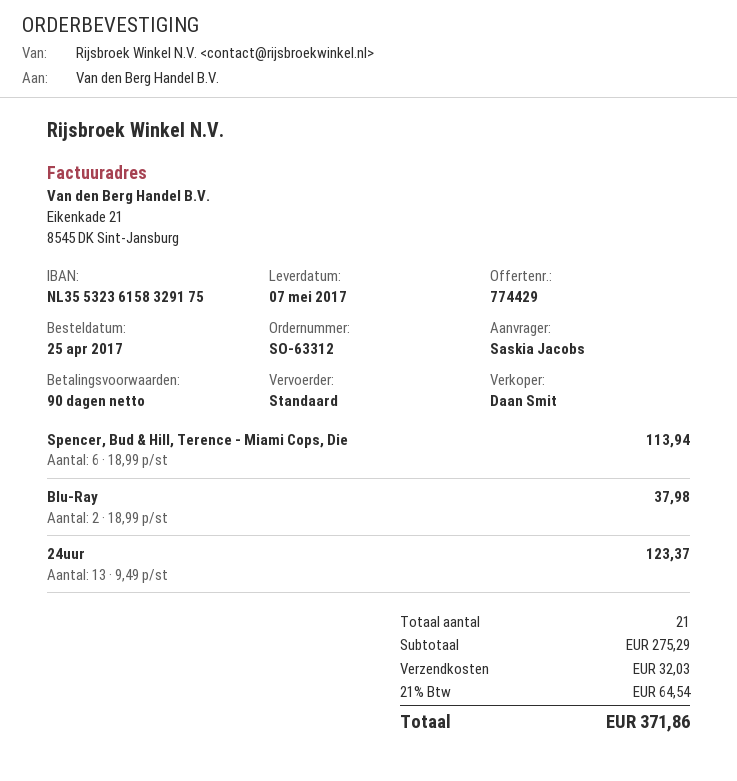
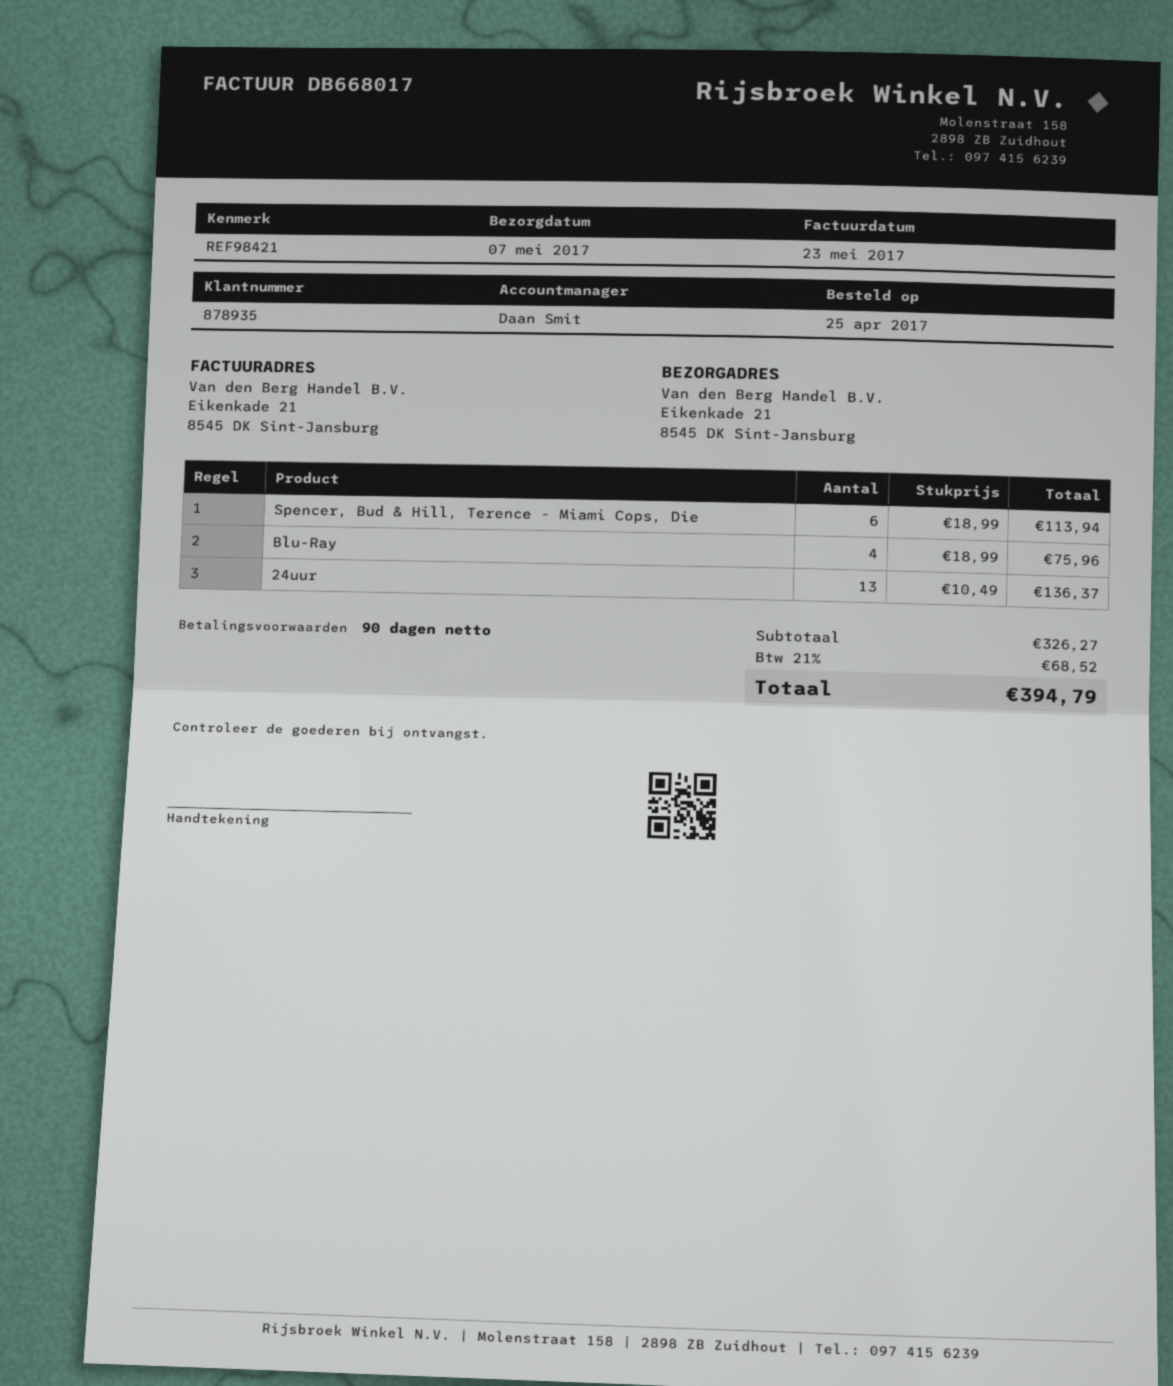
Blu-Ray: 2 x 18.99 = 37.98 -> 4 x 18.99 = 75.96
24uur: 13 x 9.49 = 123.37 -> 13 x 10.49 = 136.37
subtotal: 275.29 -> 326.27
shipping: 32.03 -> none
tax: 21% = 64.54 -> 21% = 68.52
total: 371.86 -> 394.79

